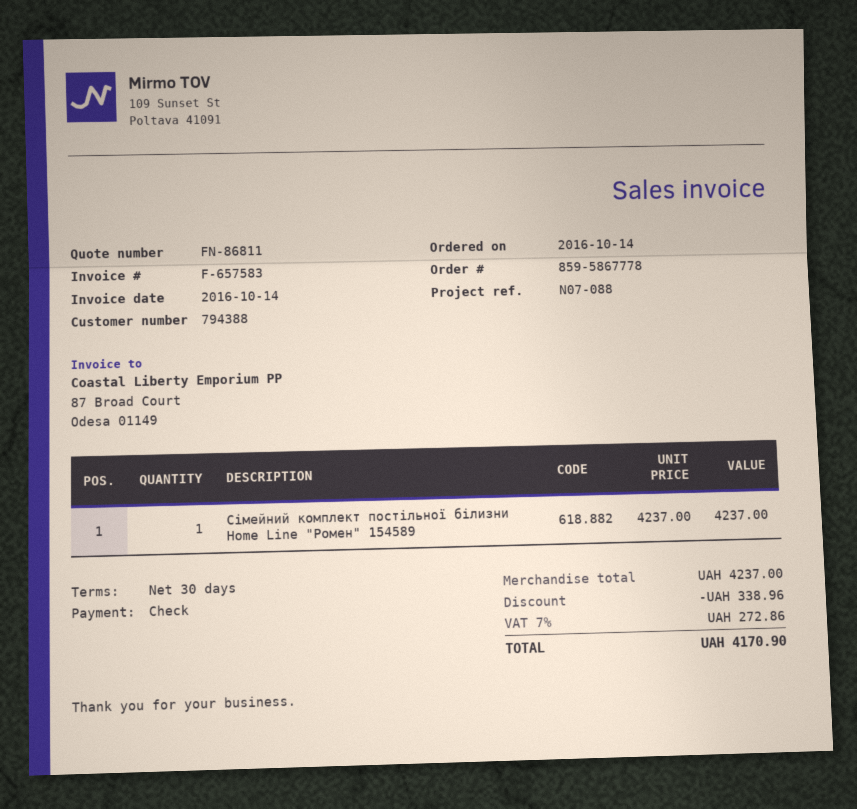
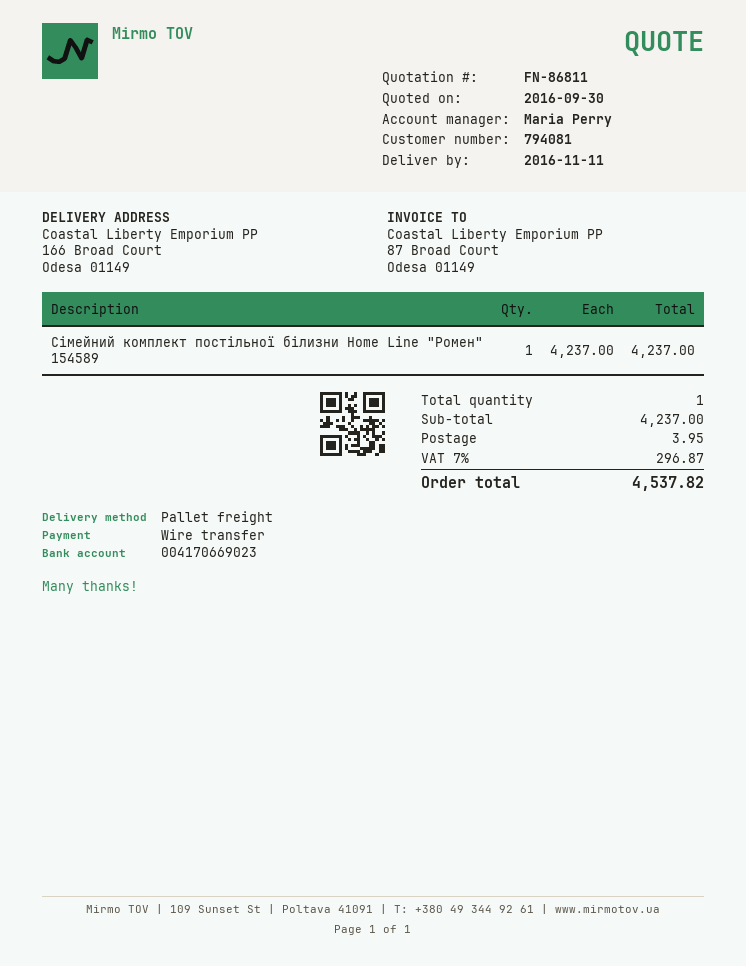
customer number: 794388 -> 794081
payment method: cheque -> bank transfer
discount: 338.96 -> none
shipping: none -> 3.95
tax: 7% = 272.86 -> 7% = 296.87
total: 4170.90 -> 4537.82

